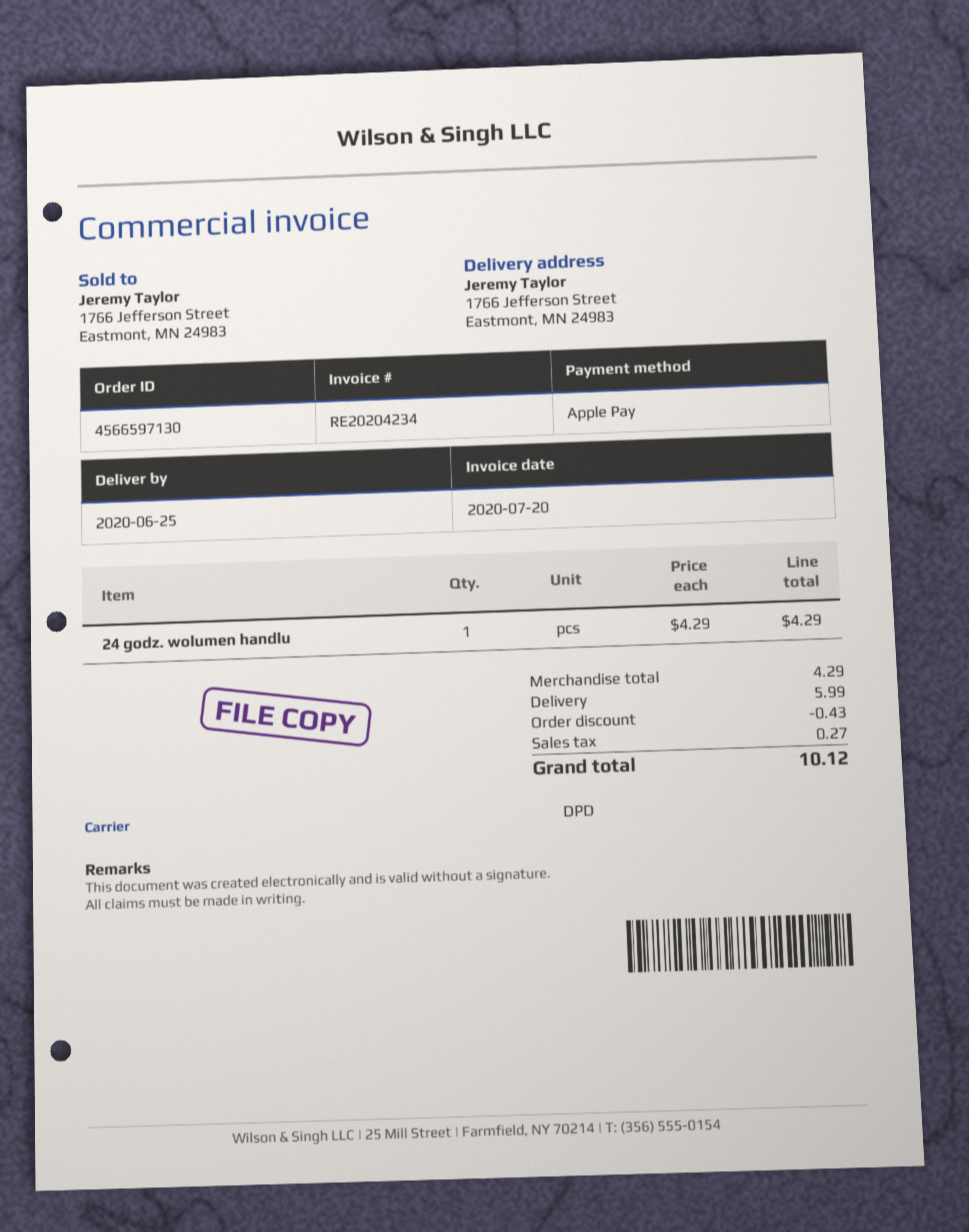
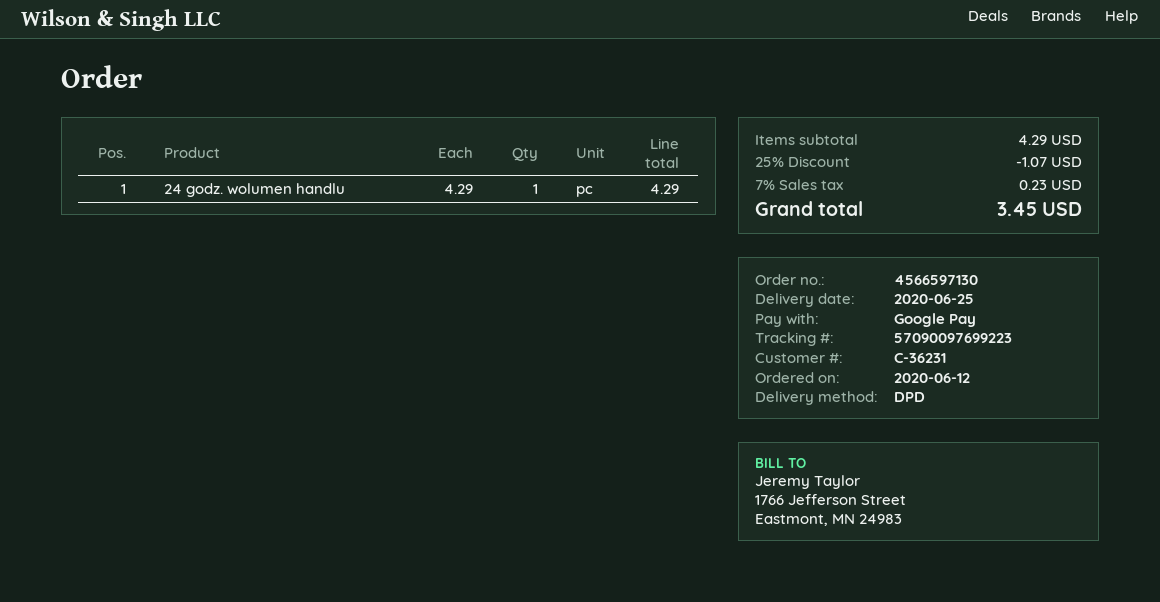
payment method: Apple Pay -> Google Pay
discount: 0.43 -> 1.07
shipping: 5.99 -> none
tax: 0.27 -> 0.23
total: 10.12 -> 3.45

